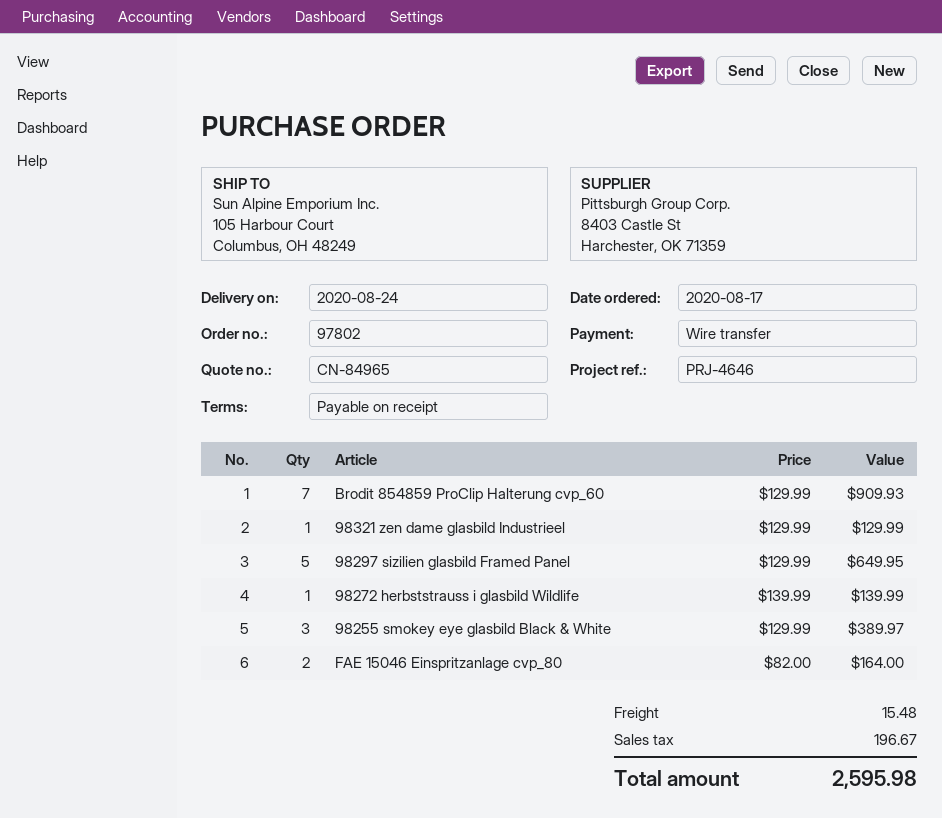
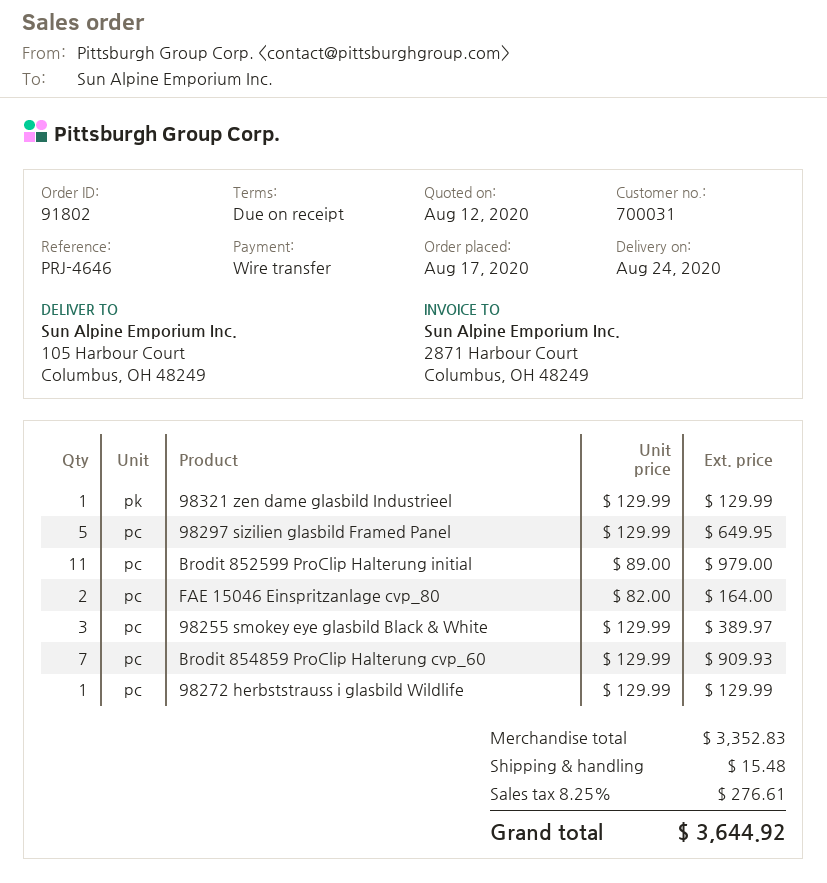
order number: 97802 -> 91802
98272 herbststrauss i glasbild Wildlife: 1 x 139.99 = 139.99 -> 1 x 129.99 = 129.99
Brodit 852599 ProClip Halterung initial: none -> 11 x 89.00 = 979.00
tax: 196.67 -> 276.61
total: 2595.98 -> 3644.92

